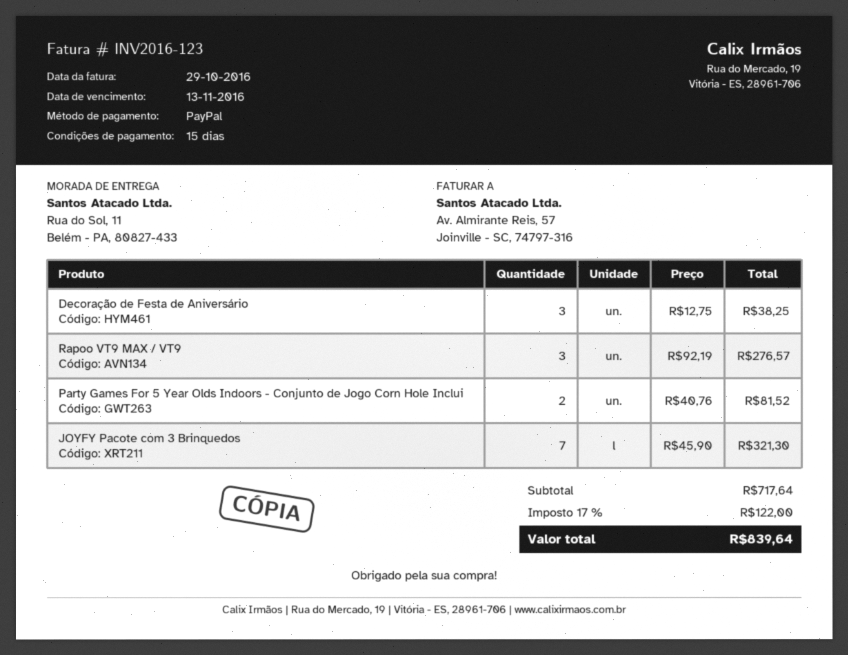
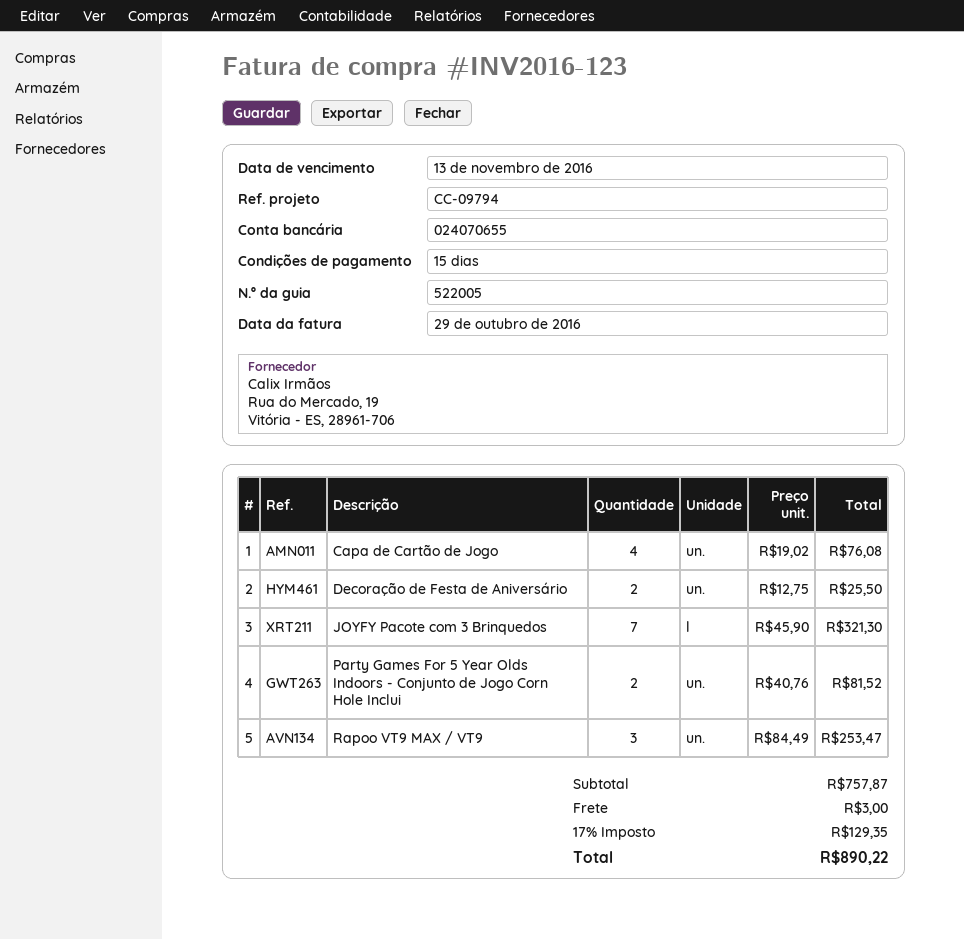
Decoração de Festa de Aniversário: 3 x 12.75 = 38.25 -> 2 x 12.75 = 25.50
Rapoo VT9 MAX / VT9: 3 x 92.19 = 276.57 -> 3 x 84.49 = 253.47
Capa de Cartão de Jogo: none -> 4 x 19.02 = 76.08
subtotal: 717.64 -> 757.87
shipping: none -> 3.00
tax: 17% = 122.00 -> 17% = 129.35
total: 839.64 -> 890.22

